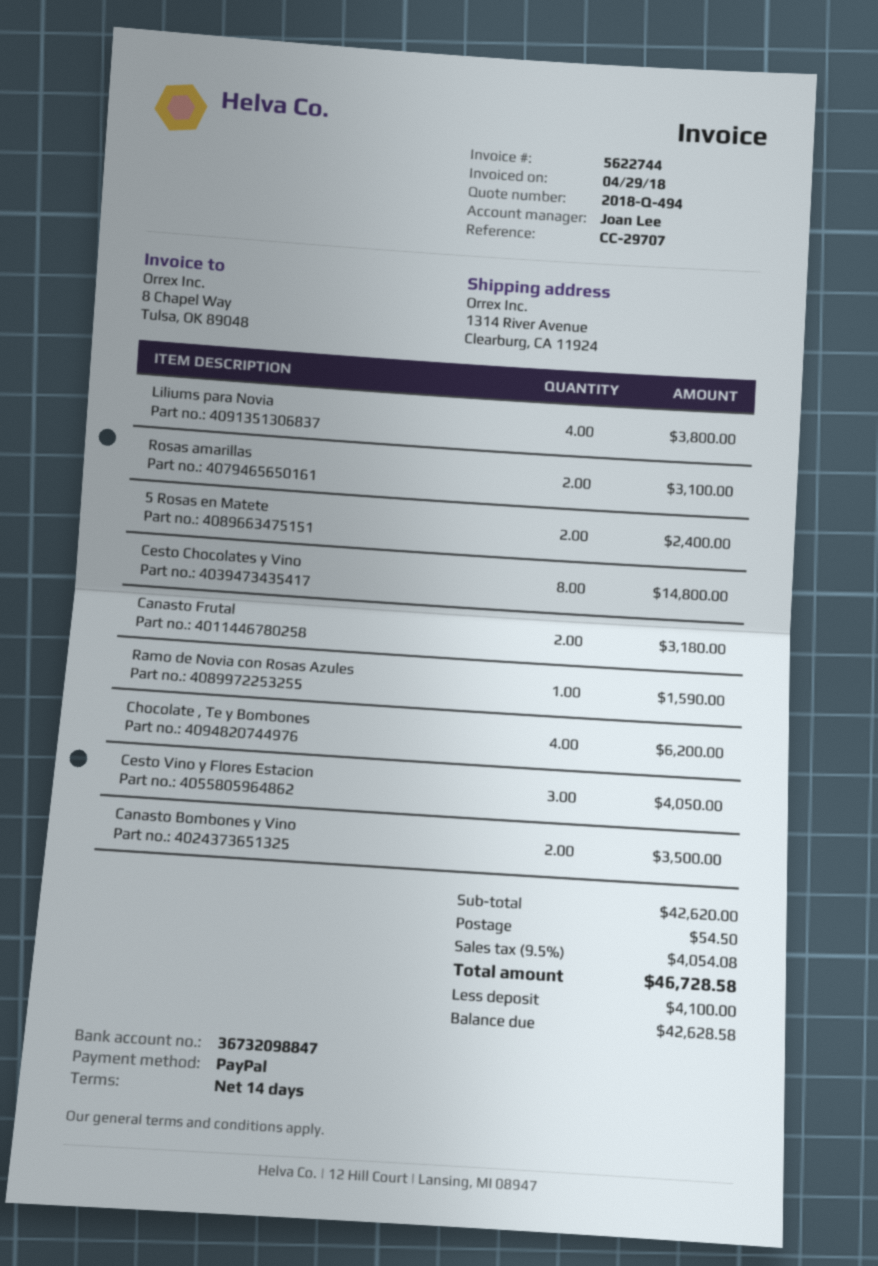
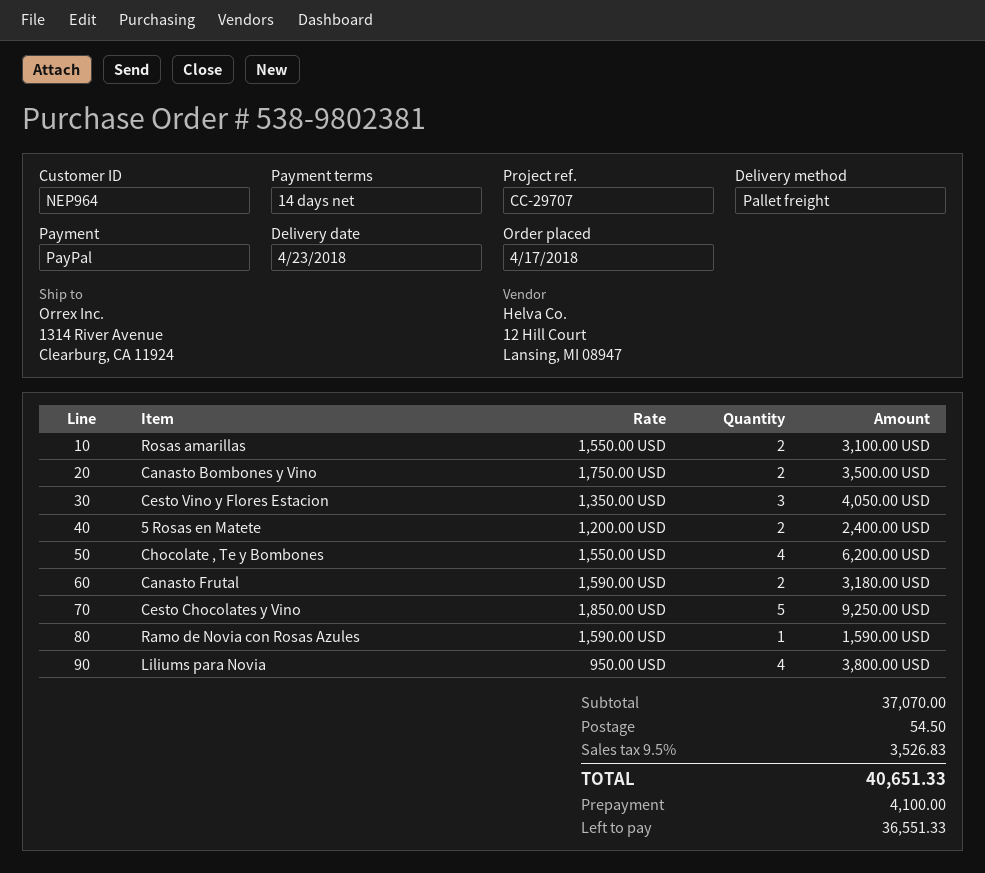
Cesto Chocolates y Vino: 8 for 14800.00 -> 5 for 9250.00
subtotal: 42620.00 -> 37070.00
tax: 9.5% = 4054.08 -> 9.5% = 3526.83
total: 46728.58 -> 40651.33
balance: 42628.58 -> 36551.33

